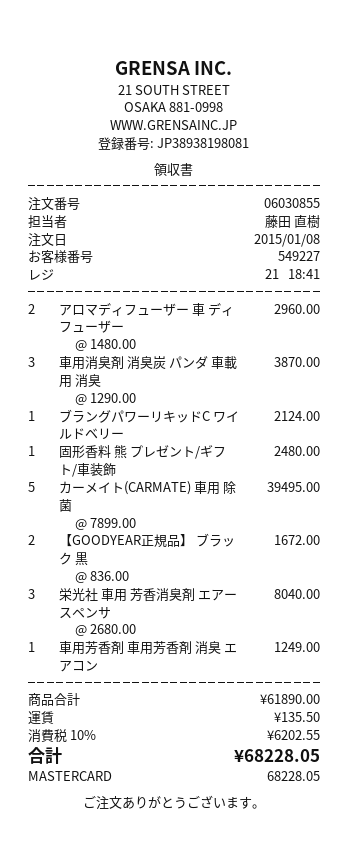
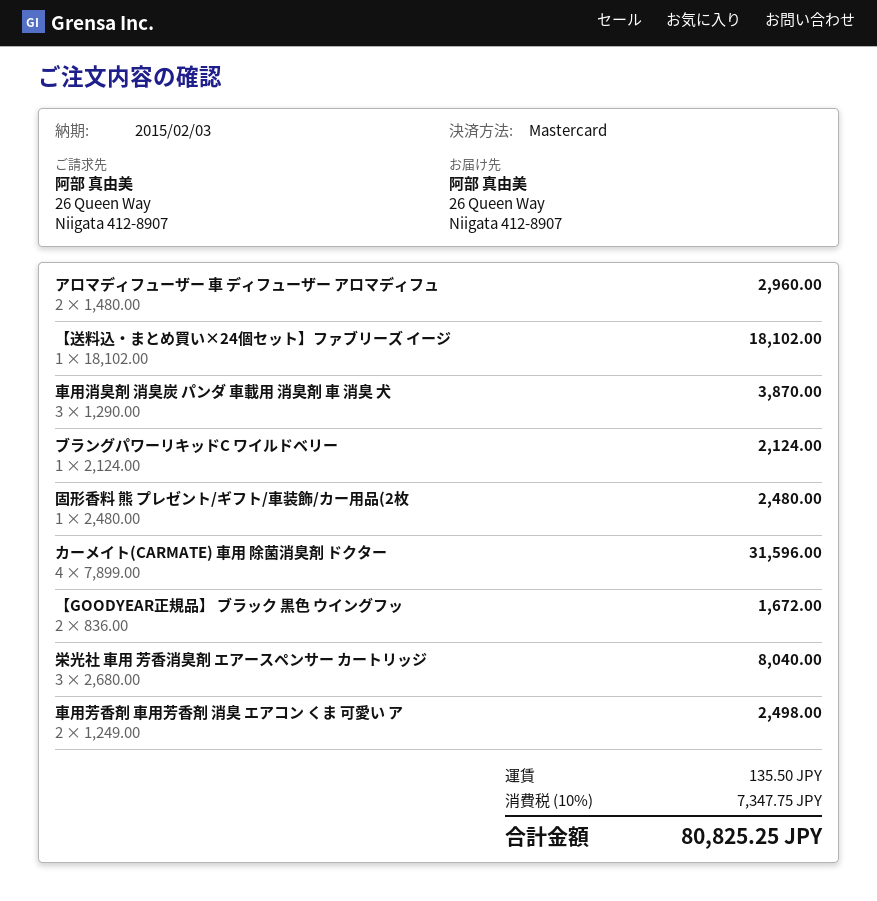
カーメイト(CARMATE) 車用 除菌: 5 x 7899.00 = 39495.00 -> 4 x 7899.00 = 31596.00
車用芳香剤 車用芳香剤 消臭 エアコン: 1 x 1249.00 = 1249.00 -> 2 x 1249.00 = 2498.00
【送料込・まとめ買い×24個セット】ファブリーズ イージ: none -> 1 x 18102.00 = 18102.00
tax: 10% = 6202.55 -> 10% = 7347.75
total: 68228.05 -> 80825.25

